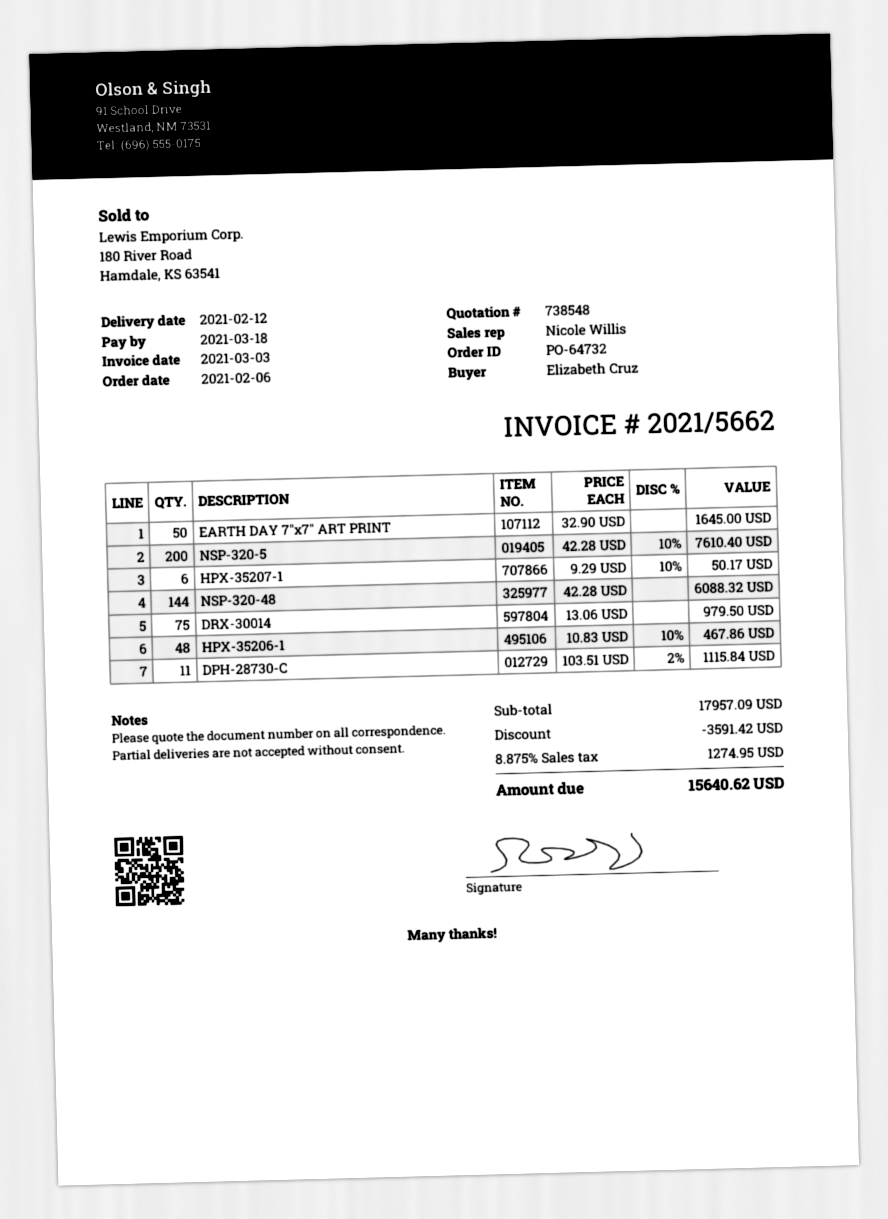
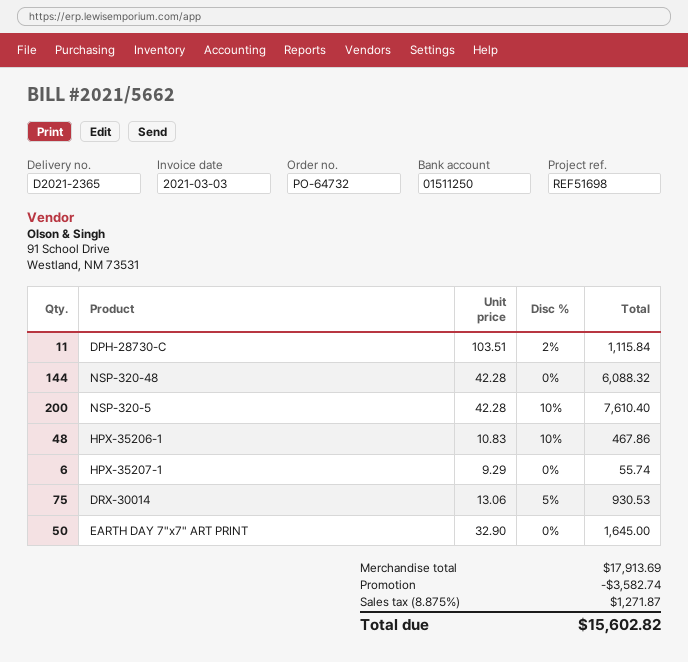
HPX-35207-1: 6 x 9.29 - 10% = 50.17 -> 6 x 9.29 = 55.74
DRX-30014: 75 x 13.06 = 979.50 -> 75 x 13.06 - 5% = 930.53
subtotal: 17957.09 -> 17913.69
discount: 3591.42 -> 3582.74
tax: 8.875% = 1274.95 -> 8.875% = 1271.87
total: 15640.62 -> 15602.82

